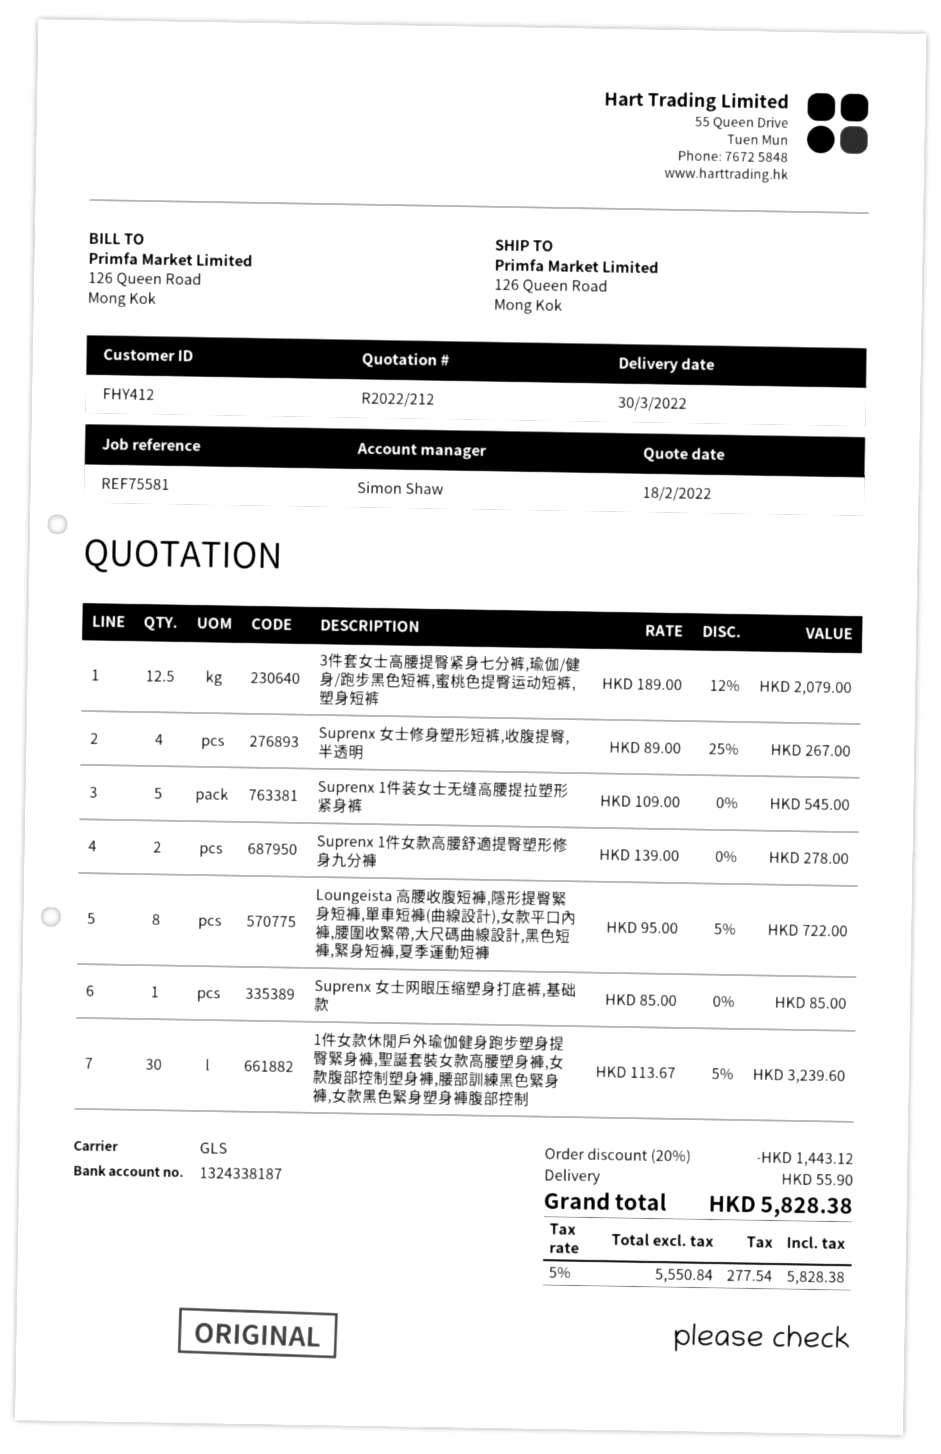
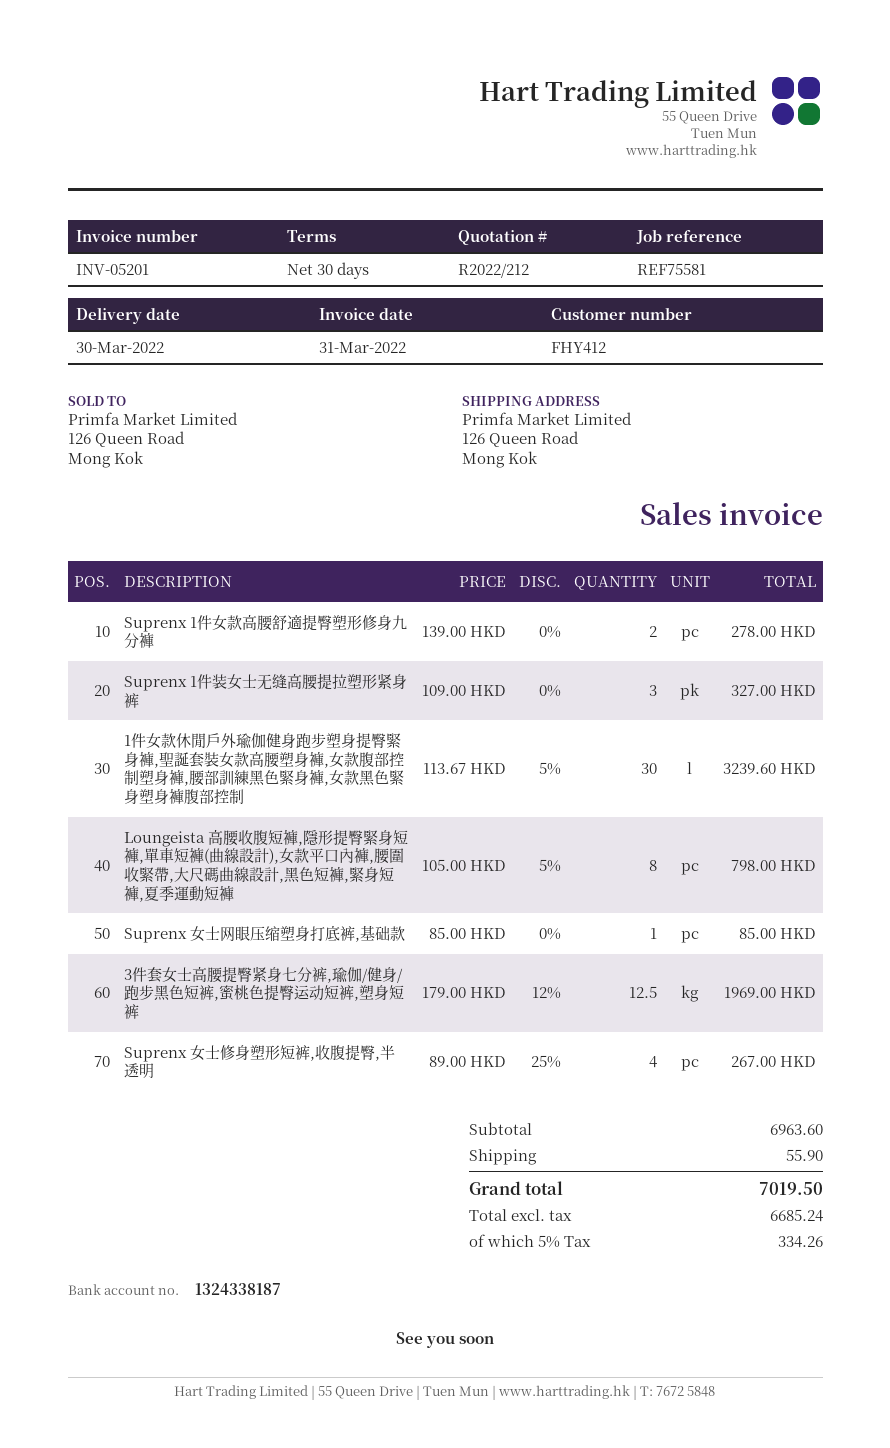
3件套女士高腰提臀紧身七分裤,瑜伽/健身/跑步黑色短裤,蜜桃色提臀运动短裤,塑身短裤: 12.5 x 189.00 - 12% = 2079.00 -> 12.5 x 179.00 - 12% = 1969.00
Suprenx 1件装女士无缝高腰提拉塑形紧身裤: 5 x 109.00 = 545.00 -> 3 x 109.00 = 327.00
Loungeista 高腰收腹短褲,隱形提臀緊身短褲,單車短褲(曲線設計),女款平口內褲,腰圍收緊帶,大尺碼曲線設計,黑色短褲,緊身短褲,夏季運動短褲: 8 x 95.00 - 5% = 722.00 -> 8 x 105.00 - 5% = 798.00
discount: 20% = 1443.12 -> none
net: 5550.84 -> 6685.24
tax: 5% = 277.54 -> 5% = 334.26
total: 5828.38 -> 7019.50

